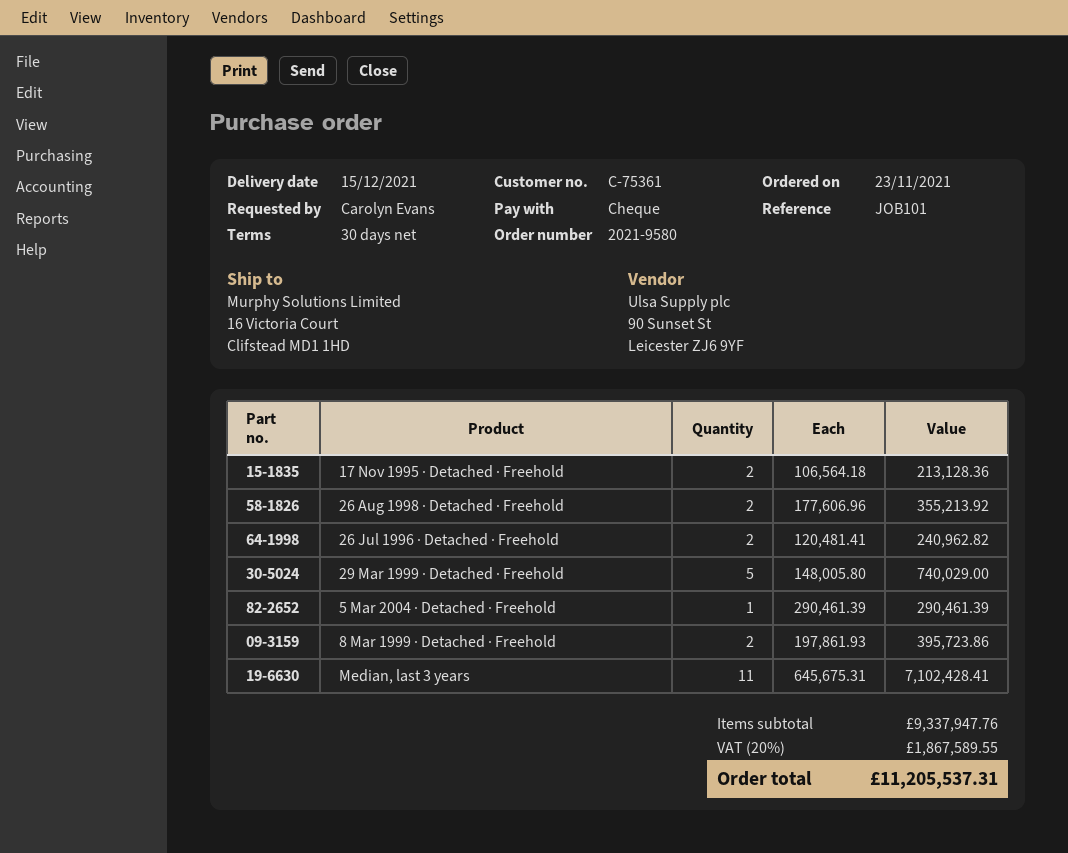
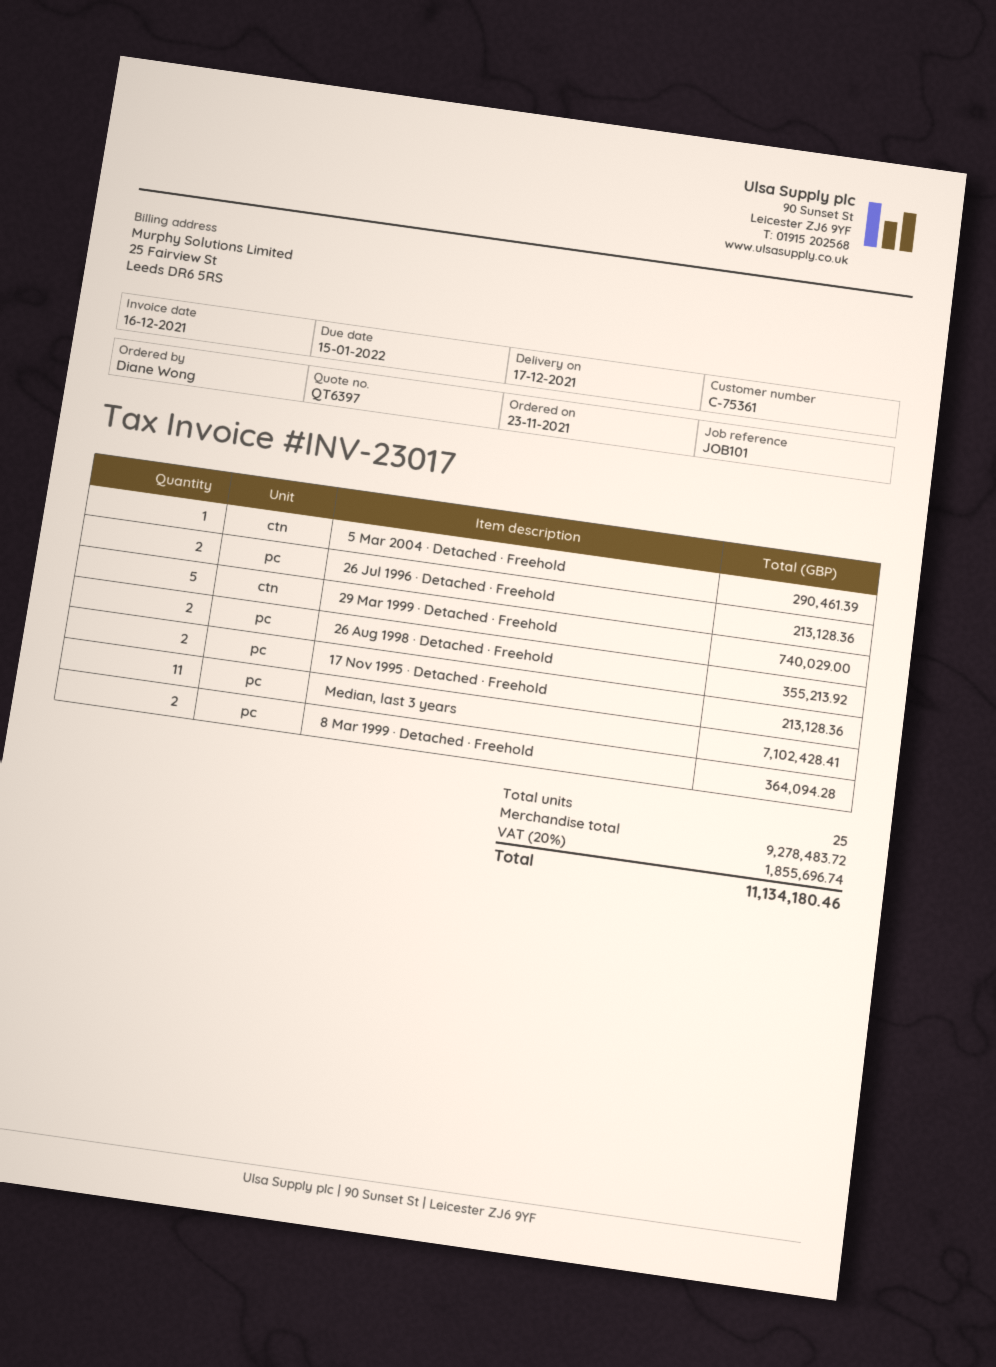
delivery date: 2021-12-15 -> 2021-12-17
ordered by: Carolyn Evans -> Diane Wong
26 Jul 1996 · Detached · Freehold: 2 for 240962.82 -> 2 for 213128.36
8 Mar 1999 · Detached · Freehold: 2 for 395723.86 -> 2 for 364094.28
subtotal: 9337947.76 -> 9278483.72
tax: 20% = 1867589.55 -> 20% = 1855696.74
total: 11205537.31 -> 11134180.46

